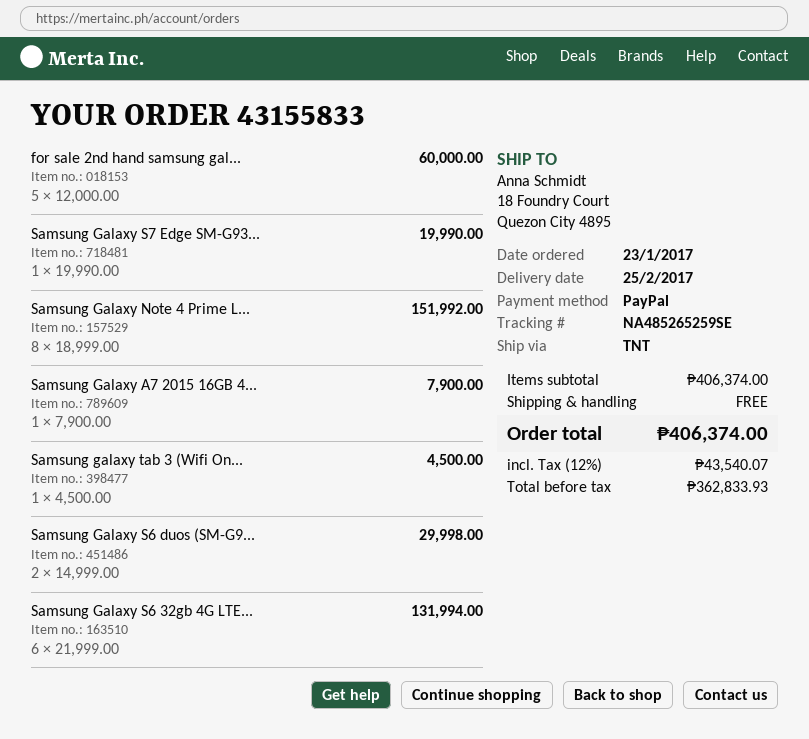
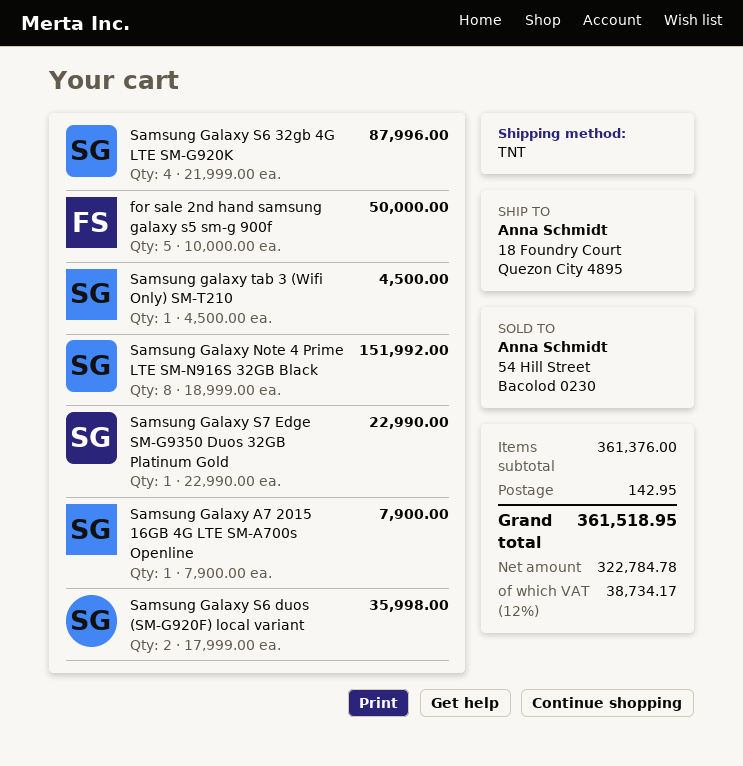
for sale 2nd hand samsung gal...: 5 x 12000.00 = 60000.00 -> 5 x 10000.00 = 50000.00
Samsung Galaxy S7 Edge SM-G93...: 1 x 19990.00 = 19990.00 -> 1 x 22990.00 = 22990.00
Samsung Galaxy S6 duos (SM-G9...: 2 x 14999.00 = 29998.00 -> 2 x 17999.00 = 35998.00
Samsung Galaxy S6 32gb 4G LTE...: 6 x 21999.00 = 131994.00 -> 4 x 21999.00 = 87996.00
subtotal: 406374.00 -> 361376.00
shipping: 0.00 -> 142.95
net: 362833.93 -> 322784.78
tax: 12% = 43540.07 -> 12% = 38734.17
total: 406374.00 -> 361518.95

